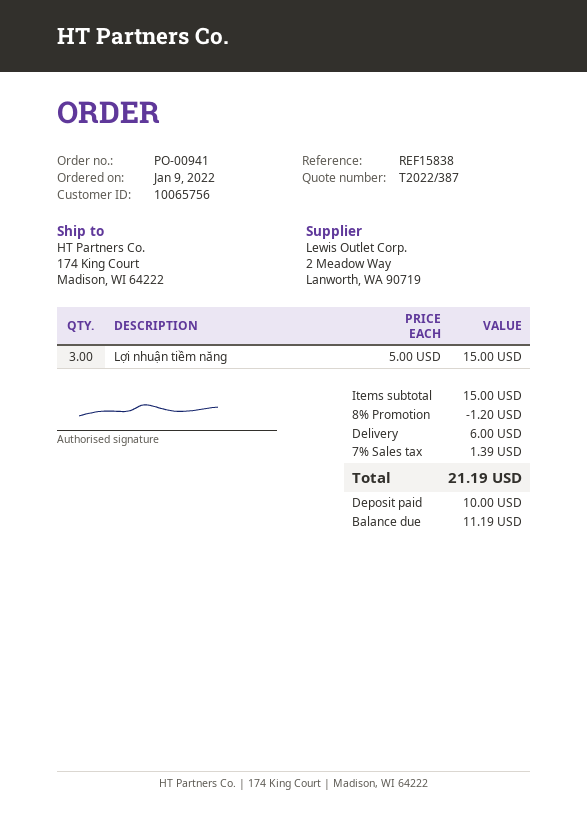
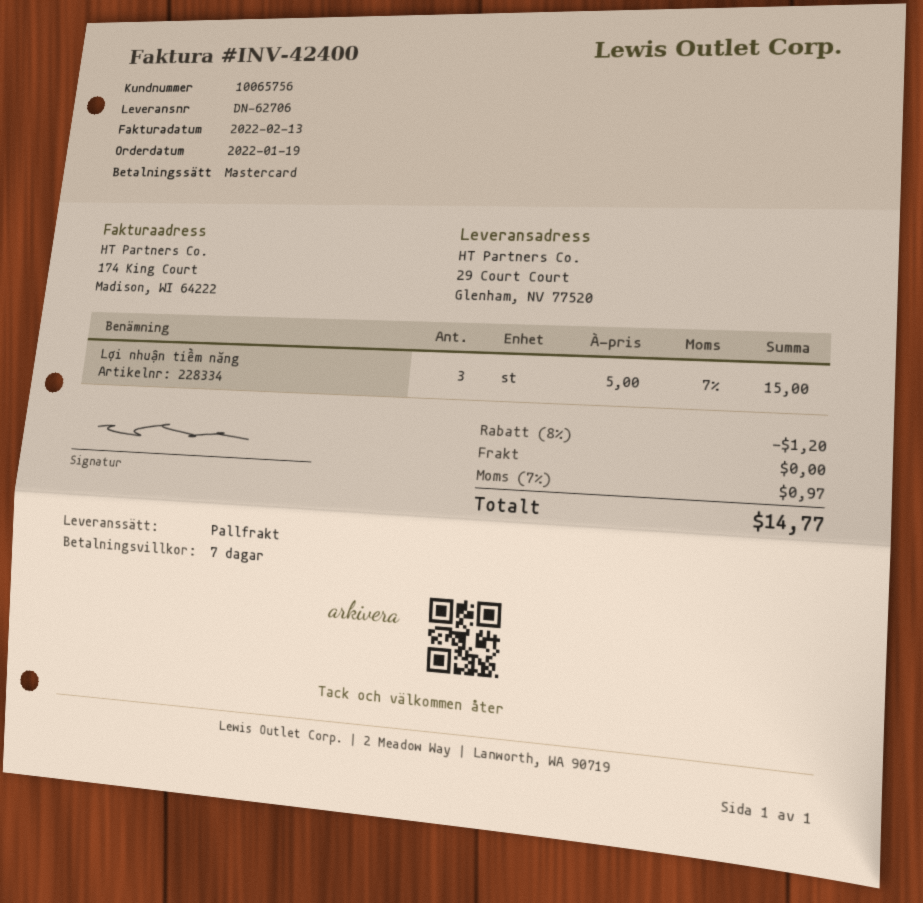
order date: 2022-01-09 -> 2022-01-19
ship to: 174 King Court, Madison, WI 64222 -> 29 Court Court, Glenham, NV 77520
shipping: 6.00 -> 0.00
tax: 7% = 1.39 -> 7% = 0.97
total: 21.19 -> 14.77

